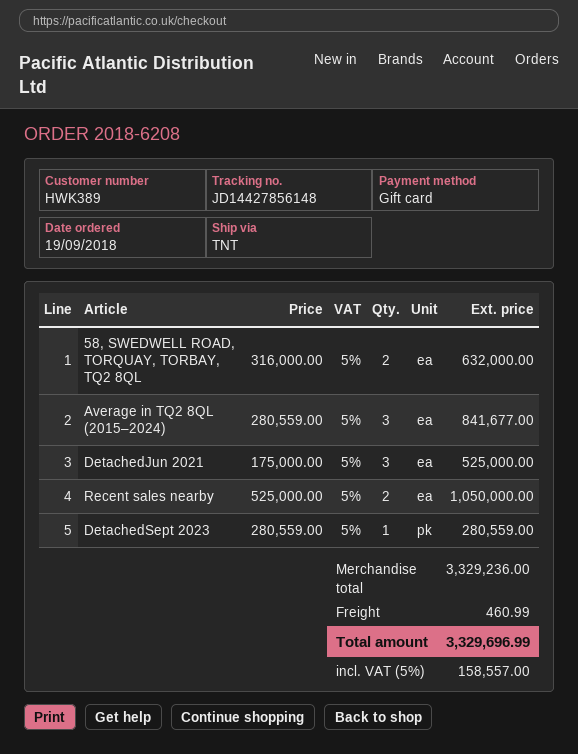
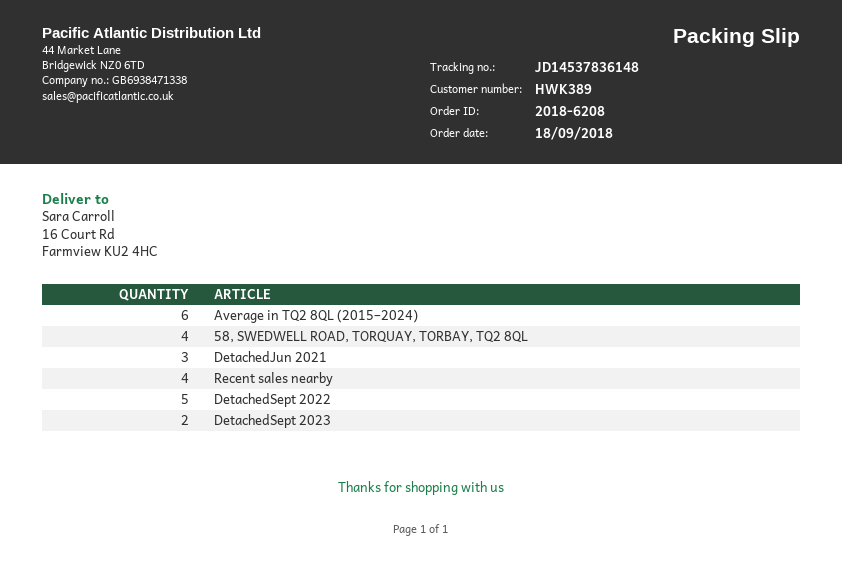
order date: 2018-09-19 -> 2018-09-18
tracking number: JD14427856148 -> JD14537836148
58, SWEDWELL ROAD, TORQUAY, TORBAY, TQ2 8QL: 2 -> 4
Average in TQ2 8QL (2015–2024): 3 -> 6
Recent sales nearby: 2 -> 4
DetachedSept 2023: 1 -> 2
DetachedSept 2022: none -> 5

